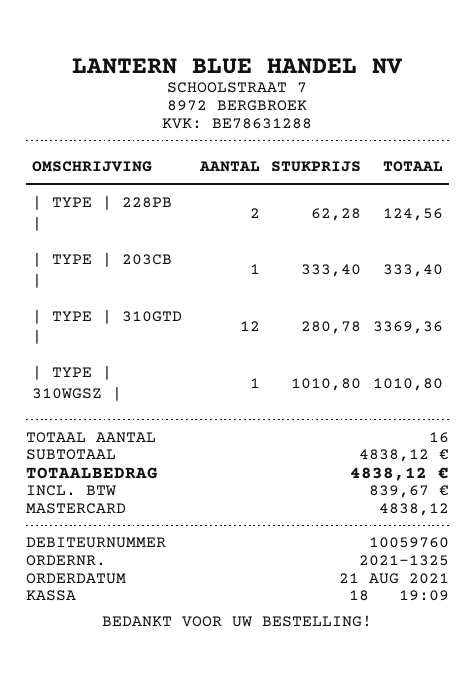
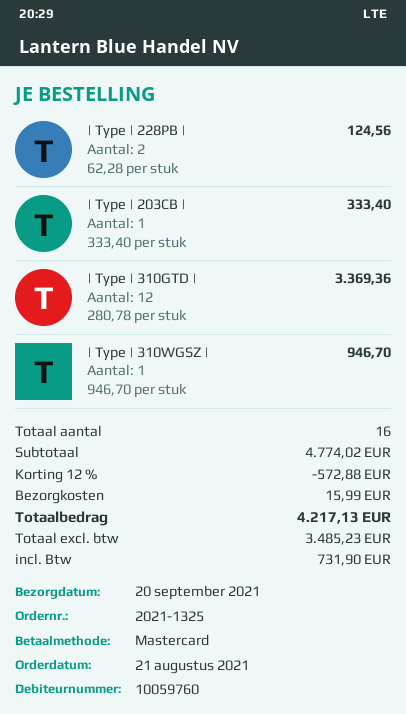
| TYPE | 310WGSZ |: 1 x 1010.80 = 1010.80 -> 1 x 946.70 = 946.70
subtotal: 4838.12 -> 4774.02
discount: none -> 12% = 572.88
shipping: none -> 15.99
tax: 839.67 -> 731.90
total: 4838.12 -> 4217.13

